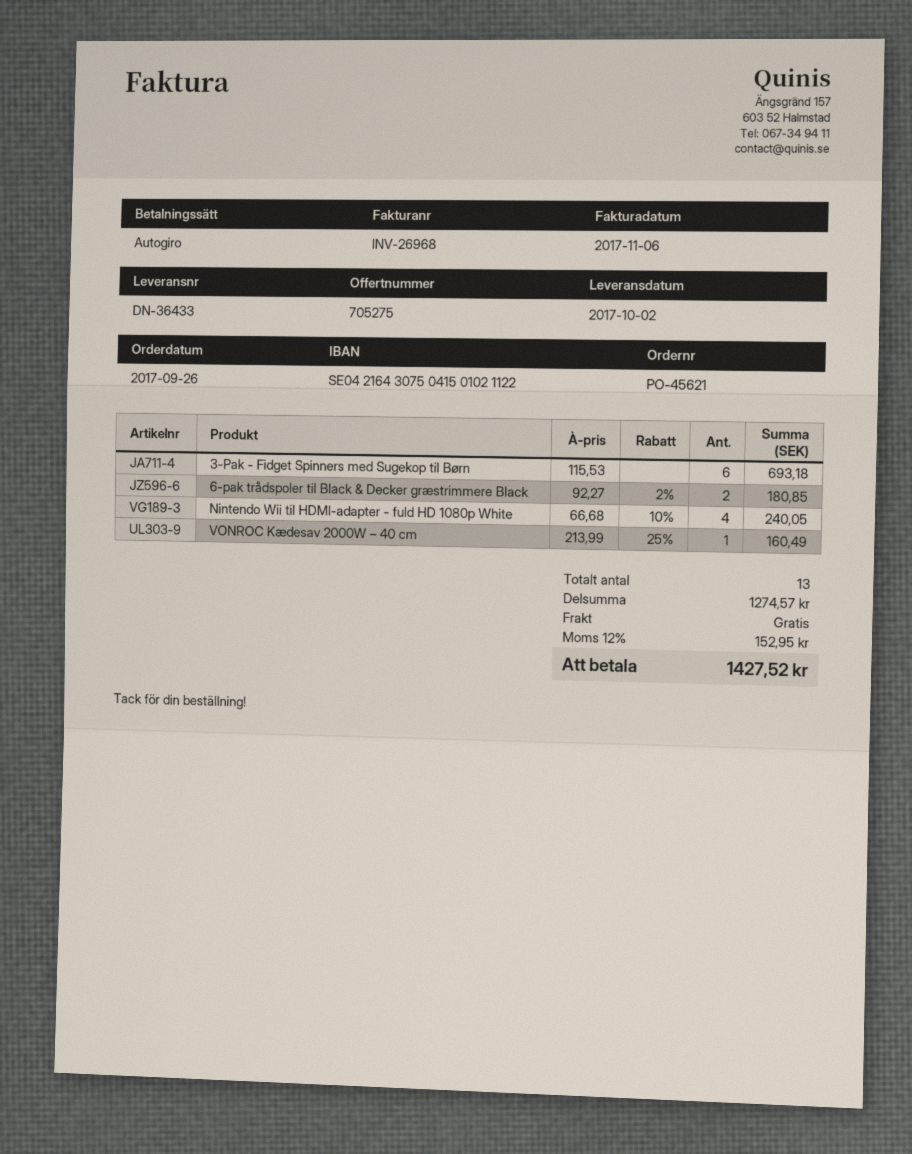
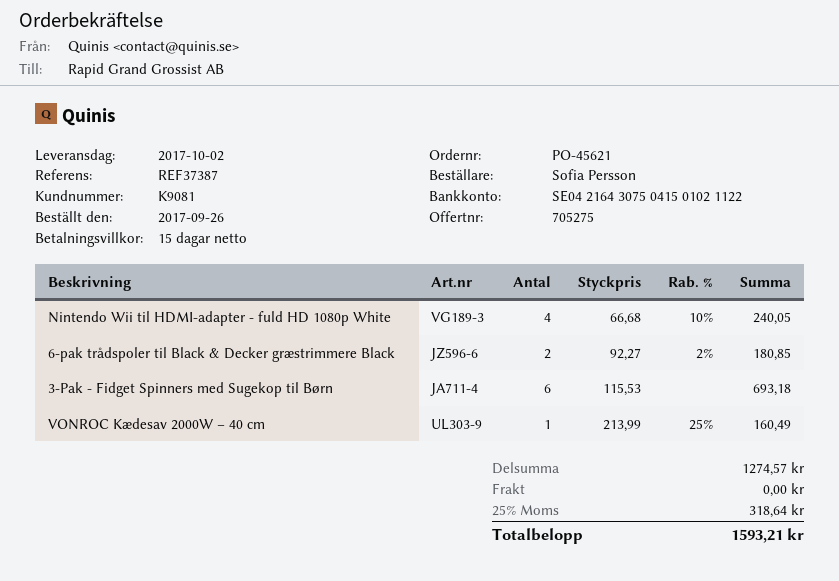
tax: 12% = 152.95 -> 25% = 318.64
total: 1427.52 -> 1593.21

